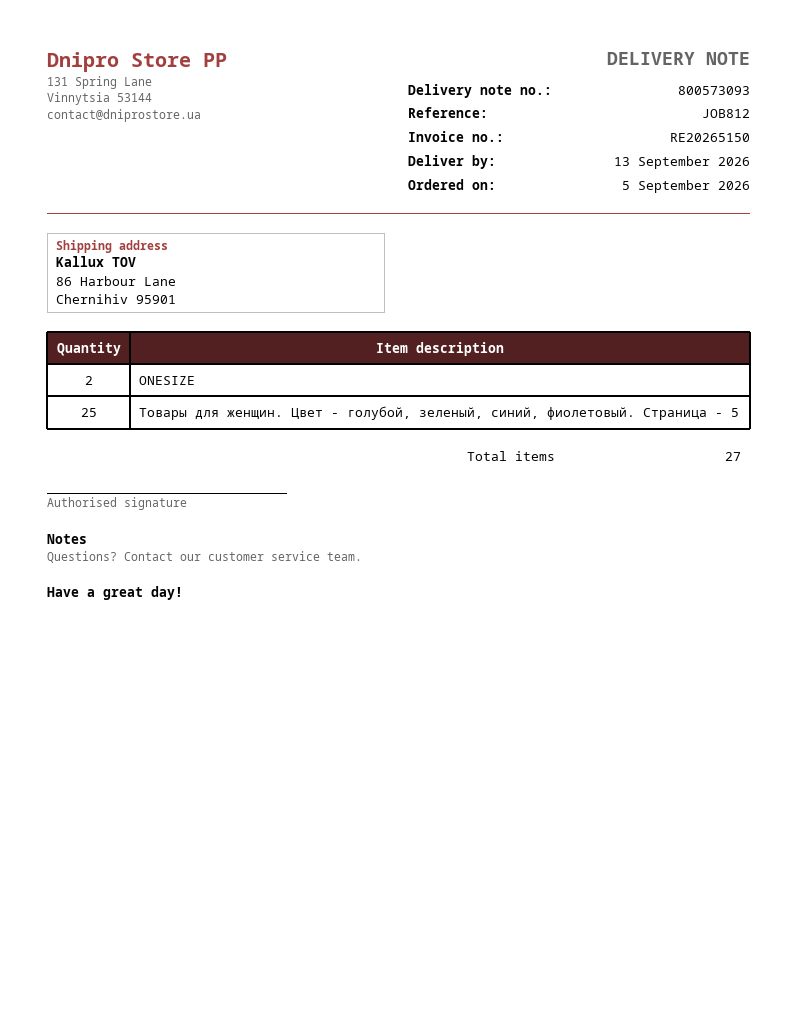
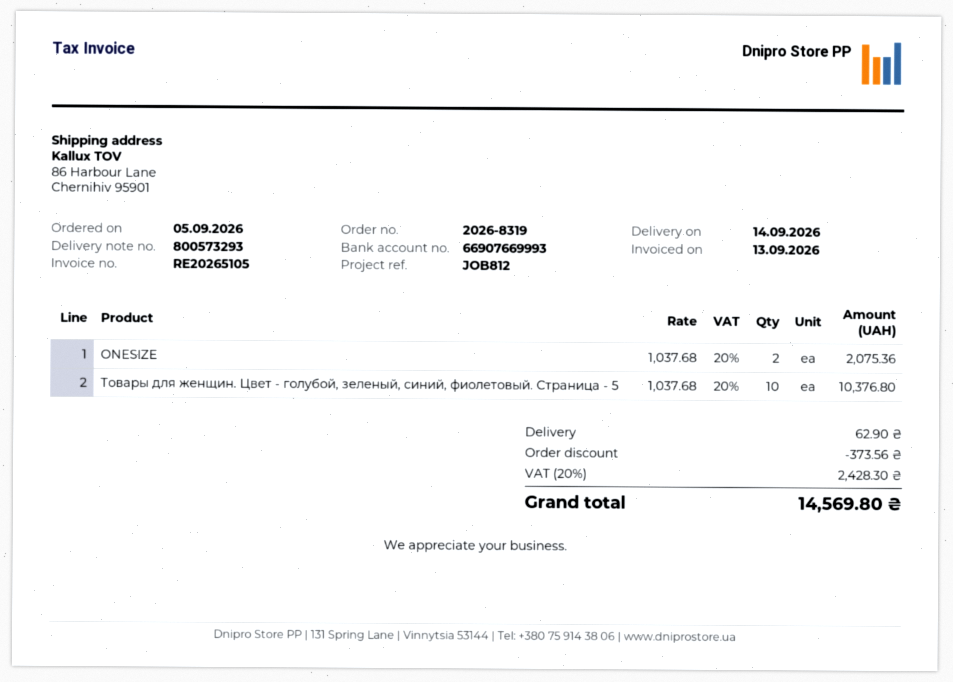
delivery note number: 800573093 -> 800573293
delivery date: 2026-09-13 -> 2026-09-14
invoice number: RE20265150 -> RE20265105
Товары для женщин. Цвет - голубой, зеленый, синий, фиолетовый. Страница - 5: 25 -> 10

